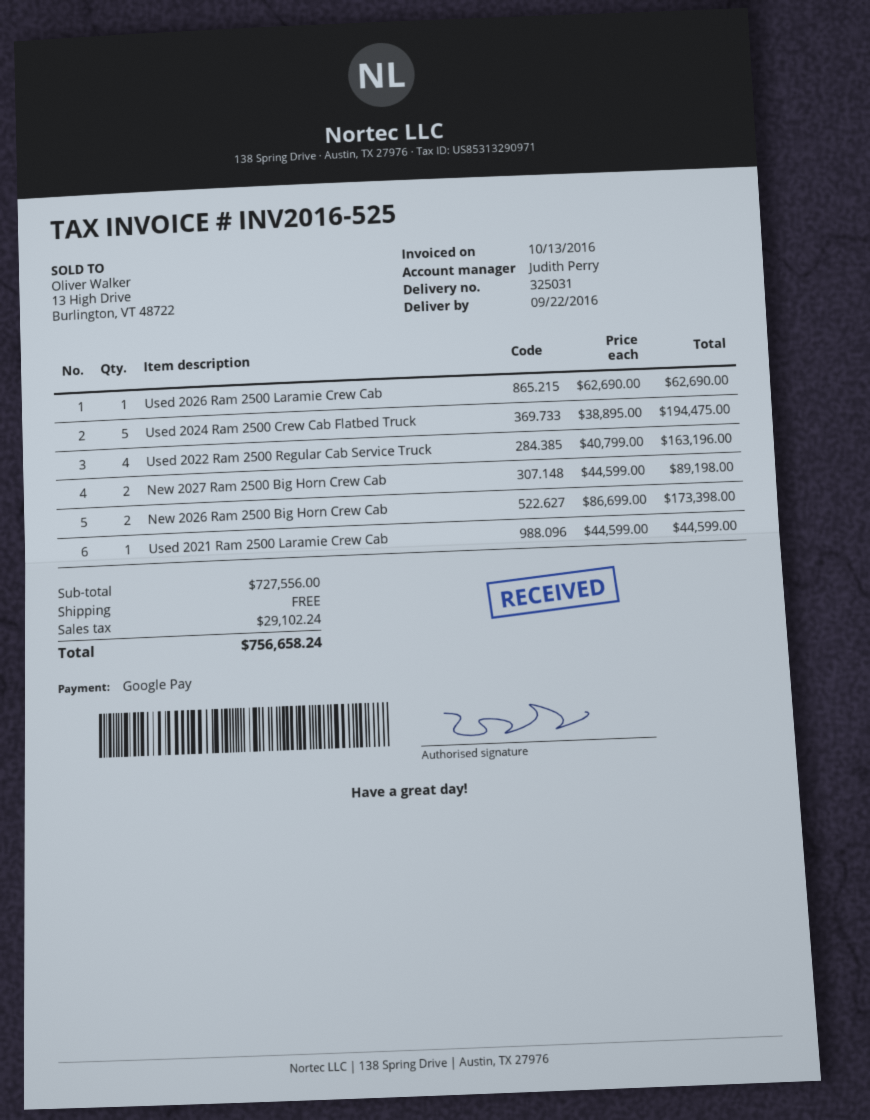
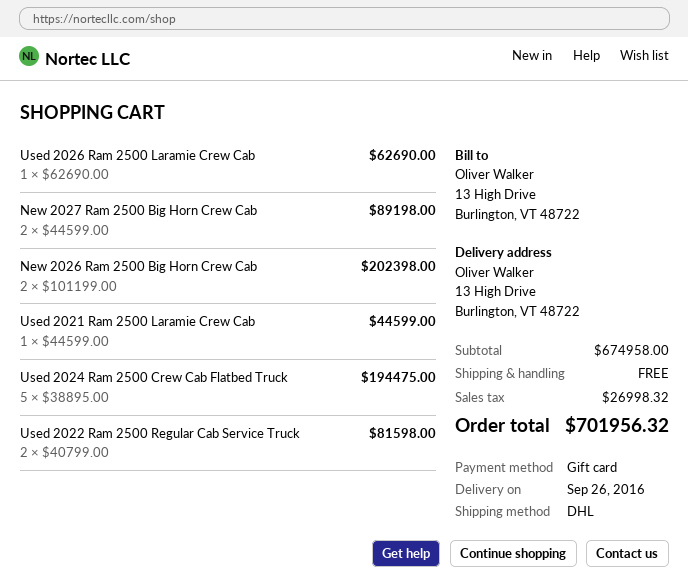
delivery date: 2016-09-22 -> 2016-09-26
payment method: Google Pay -> gift card
Used 2022 Ram 2500 Regular Cab Service Truck: 4 x 40799.00 = 163196.00 -> 2 x 40799.00 = 81598.00
New 2026 Ram 2500 Big Horn Crew Cab: 2 x 86699.00 = 173398.00 -> 2 x 101199.00 = 202398.00
subtotal: 727556.00 -> 674958.00
tax: 29102.24 -> 26998.32
total: 756658.24 -> 701956.32

